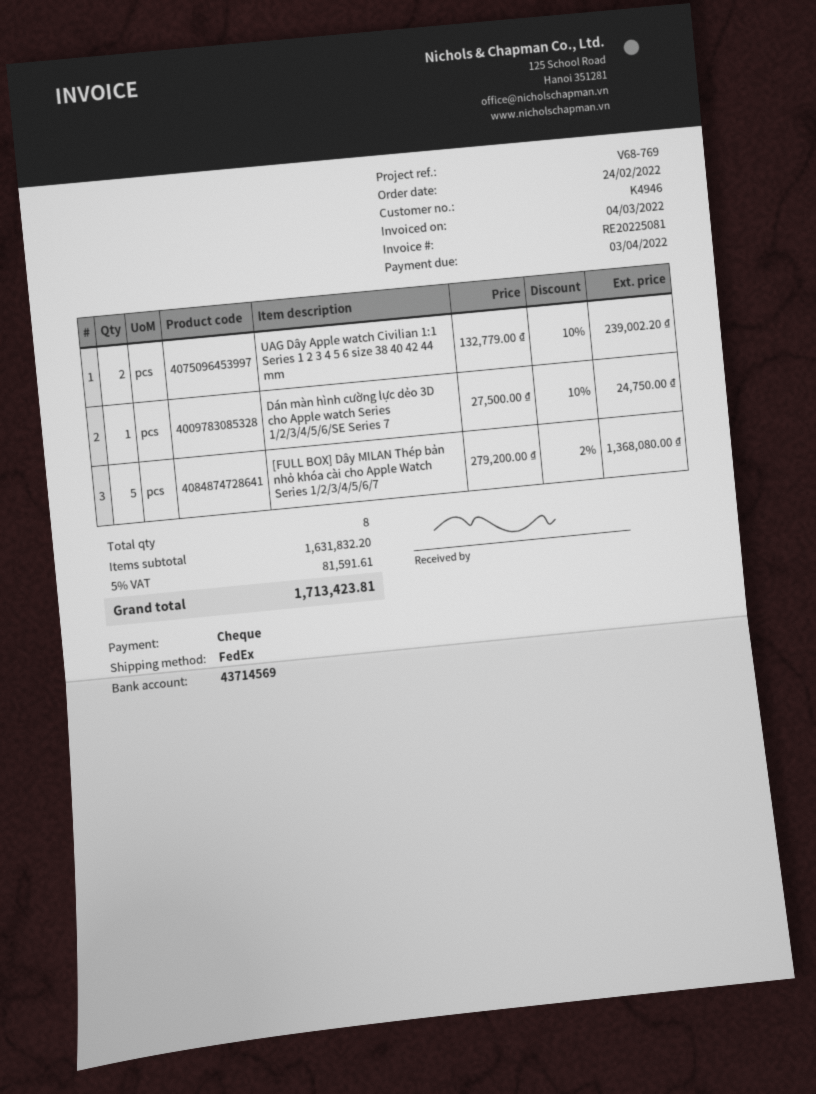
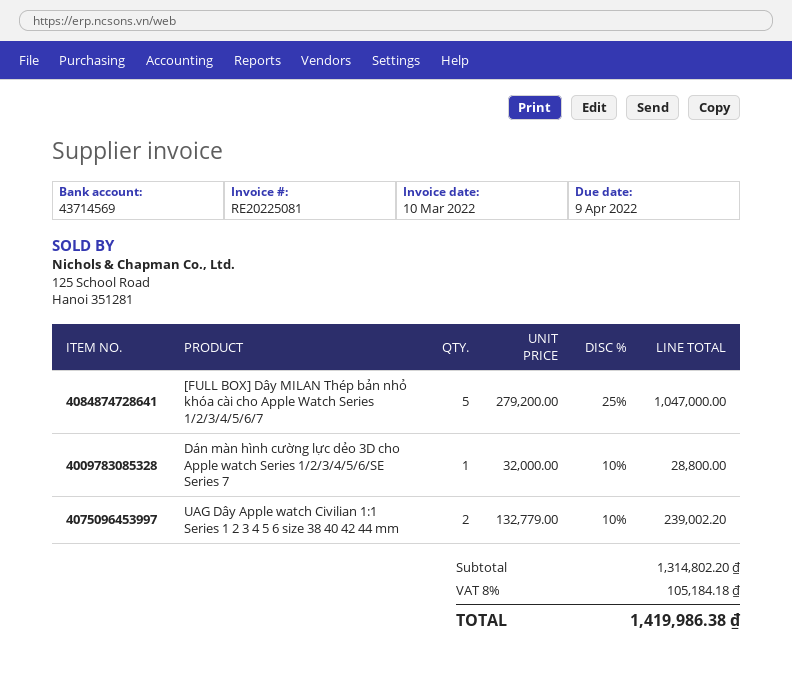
invoice date: 2022-03-04 -> 2022-03-10
due date: 2022-04-03 -> 2022-04-09
Dán màn hình cường lực dẻo 3D cho Apple watch Series 1/2/3/4/5/6/SE Series 7: 1 x 27500.00 - 10% = 24750.00 -> 1 x 32000.00 - 10% = 28800.00
[FULL BOX] Dây MILAN Thép bản nhỏ khóa cài cho Apple Watch Series 1/2/3/4/5/6/7: 5 x 279200.00 - 2% = 1368080.00 -> 5 x 279200.00 - 25% = 1047000.00
subtotal: 1631832.20 -> 1314802.20
tax: 5% = 81591.61 -> 8% = 105184.18
total: 1713423.81 -> 1419986.38

